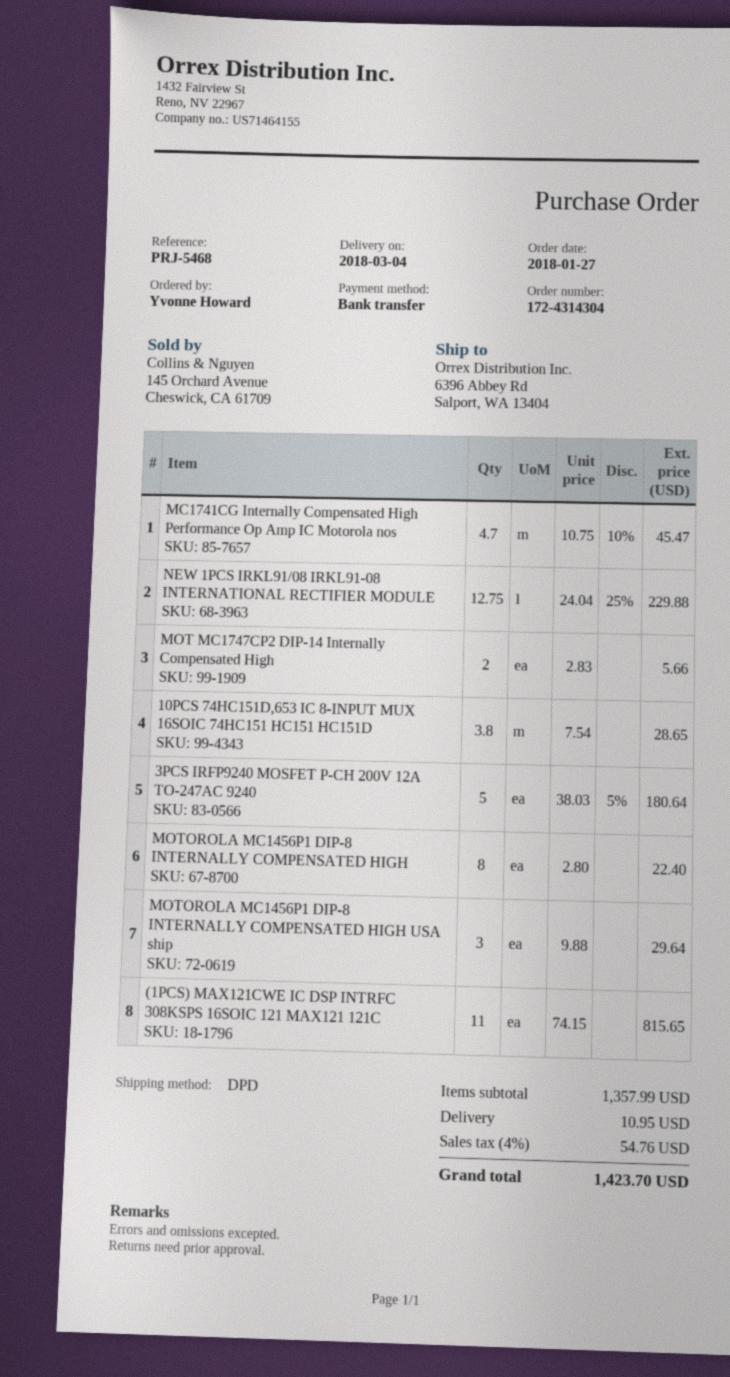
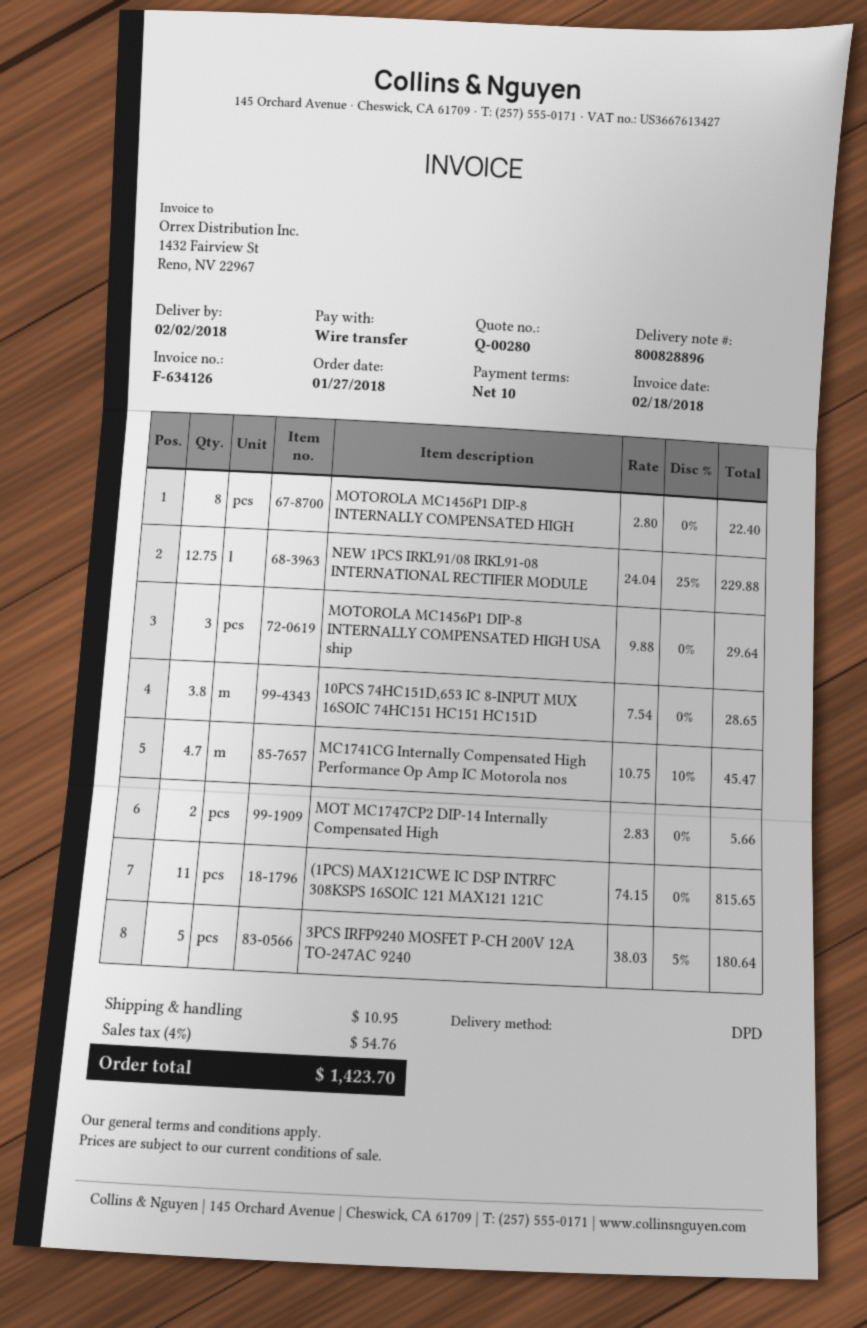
delivery date: 2018-03-04 -> 2018-02-02

